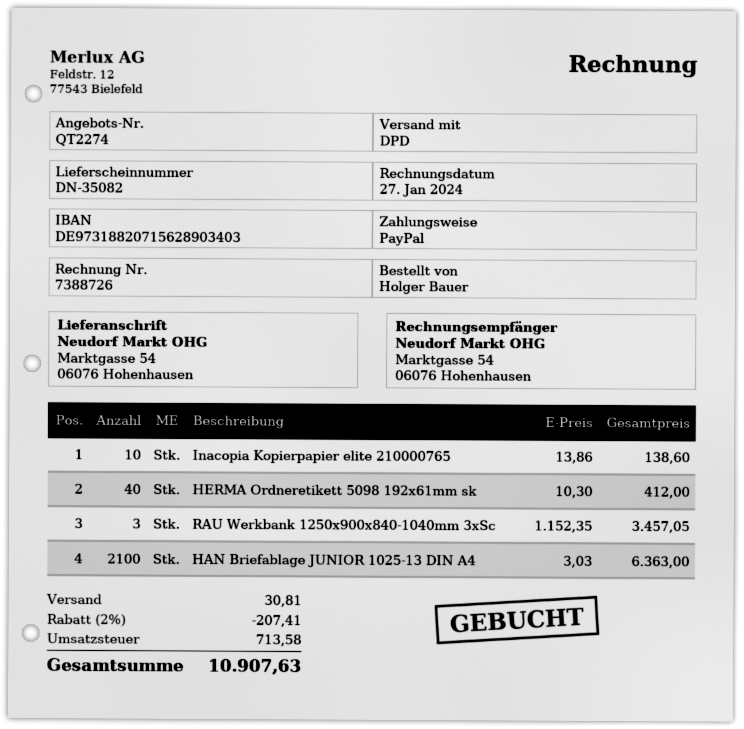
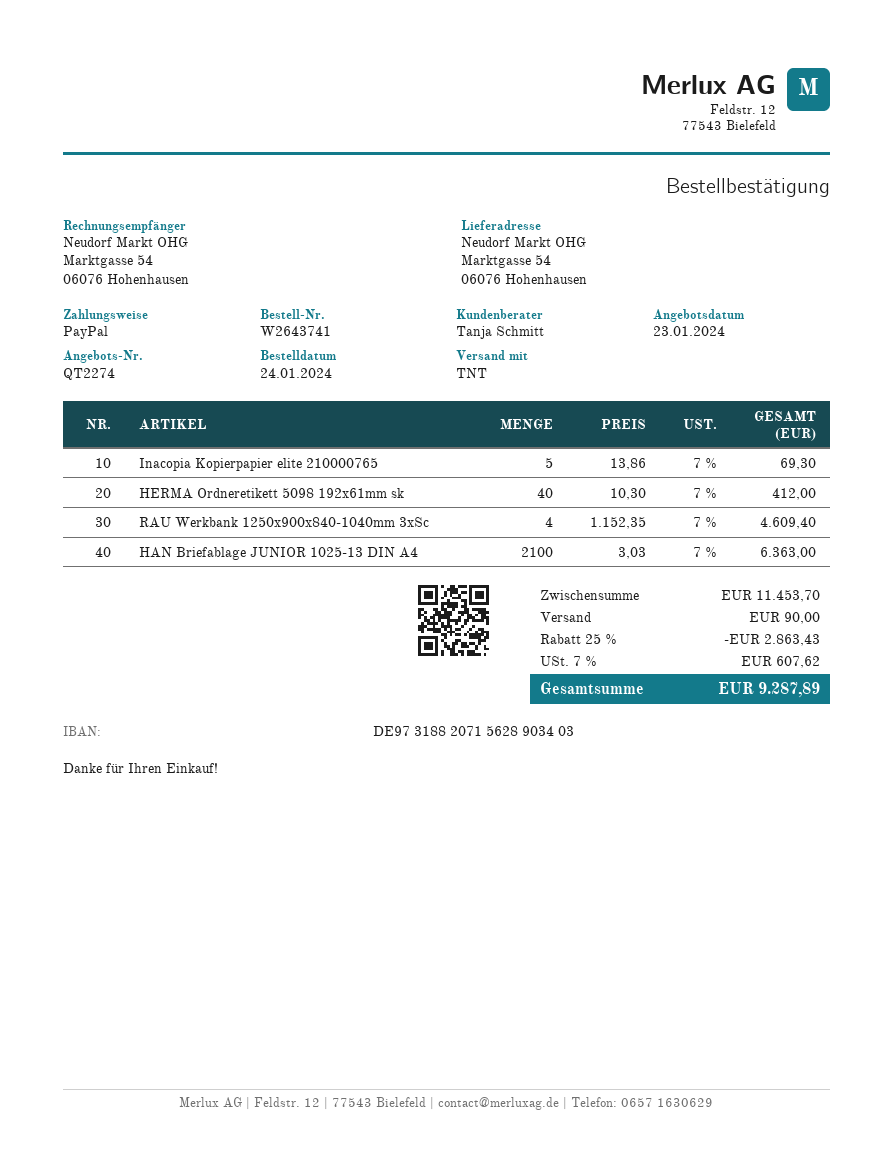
shipping method: DPD -> TNT
Inacopia Kopierpapier elite 210000765: 10 x 13.86 = 138.60 -> 5 x 13.86 = 69.30
RAU Werkbank 1250x900x840-1040mm 3xSc: 3 x 1152.35 = 3457.05 -> 4 x 1152.35 = 4609.40
discount: 2% = 207.41 -> 25% = 2863.43
shipping: 30.81 -> 90.00
tax: 713.58 -> 607.62
total: 10907.63 -> 9287.89

